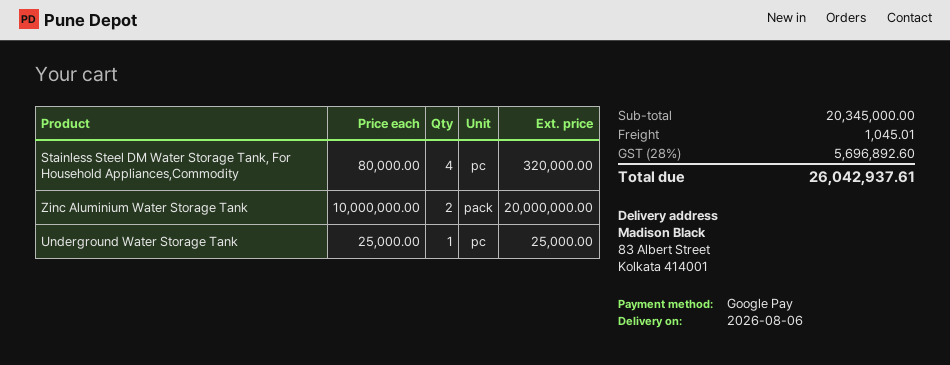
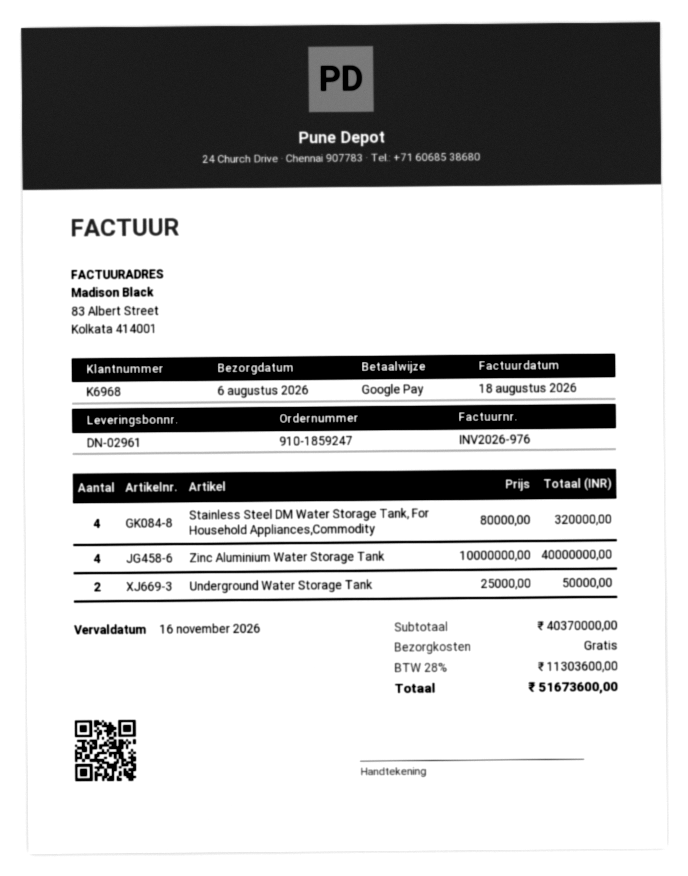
Zinc Aluminium Water Storage Tank: 2 x 10000000.00 = 20000000.00 -> 4 x 10000000.00 = 40000000.00
Underground Water Storage Tank: 1 x 25000.00 = 25000.00 -> 2 x 25000.00 = 50000.00
subtotal: 20345000.00 -> 40370000.00
shipping: 1045.01 -> 0.00
tax: 28% = 5696892.60 -> 28% = 11303600.00
total: 26042937.61 -> 51673600.00

